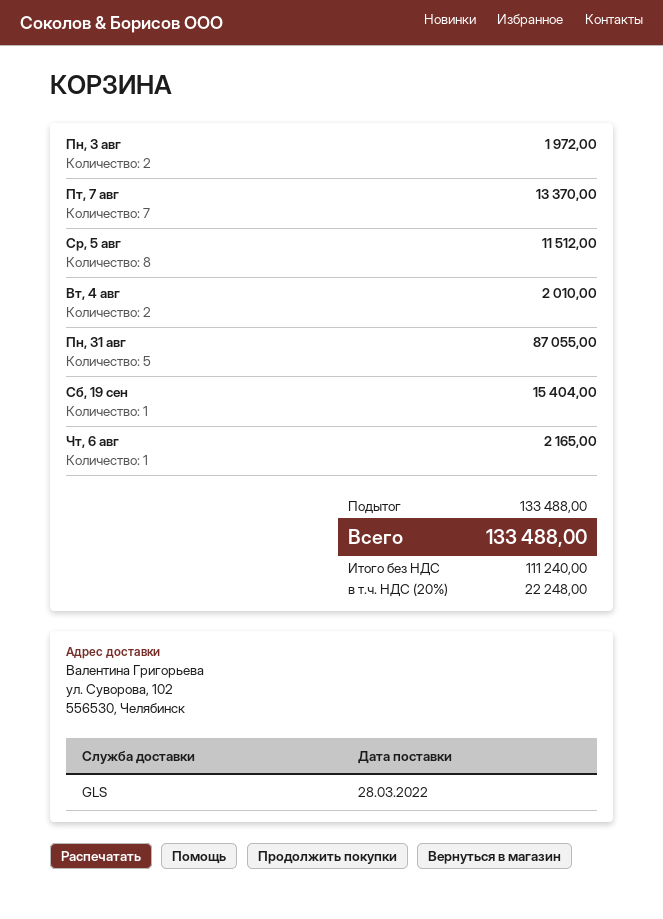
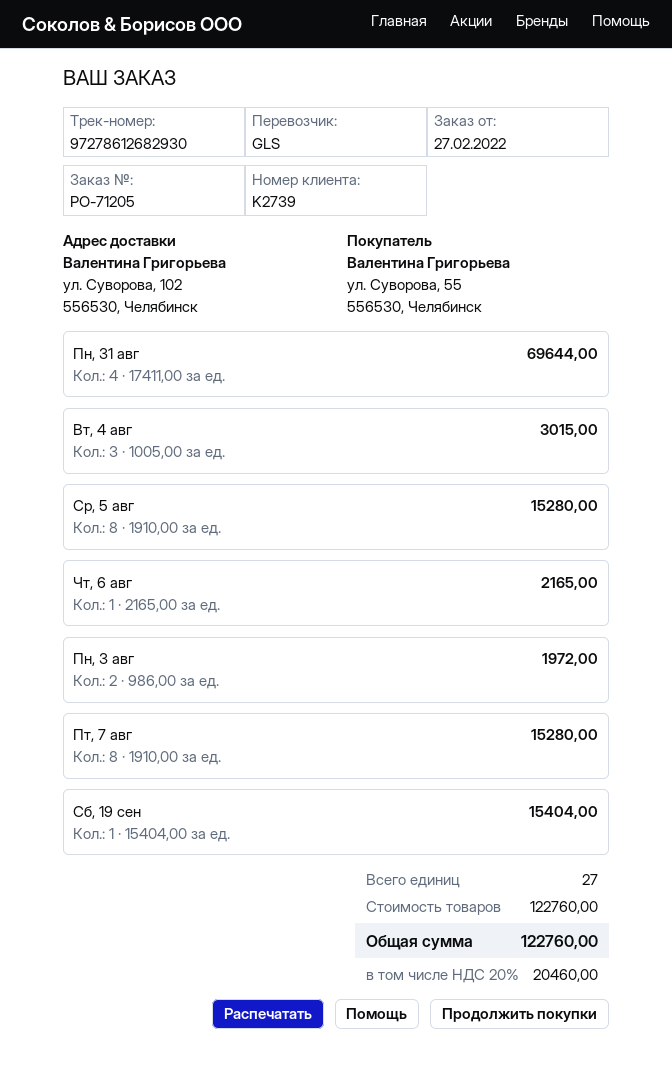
Пт, 7 авг: 7 for 13370.00 -> 8 for 15280.00
Ср, 5 авг: 8 for 11512.00 -> 8 for 15280.00
Вт, 4 авг: 2 for 2010.00 -> 3 for 3015.00
Пн, 31 авг: 5 for 87055.00 -> 4 for 69644.00
subtotal: 133488.00 -> 122760.00
tax: 20% = 22248.00 -> 20% = 20460.00
total: 133488.00 -> 122760.00

